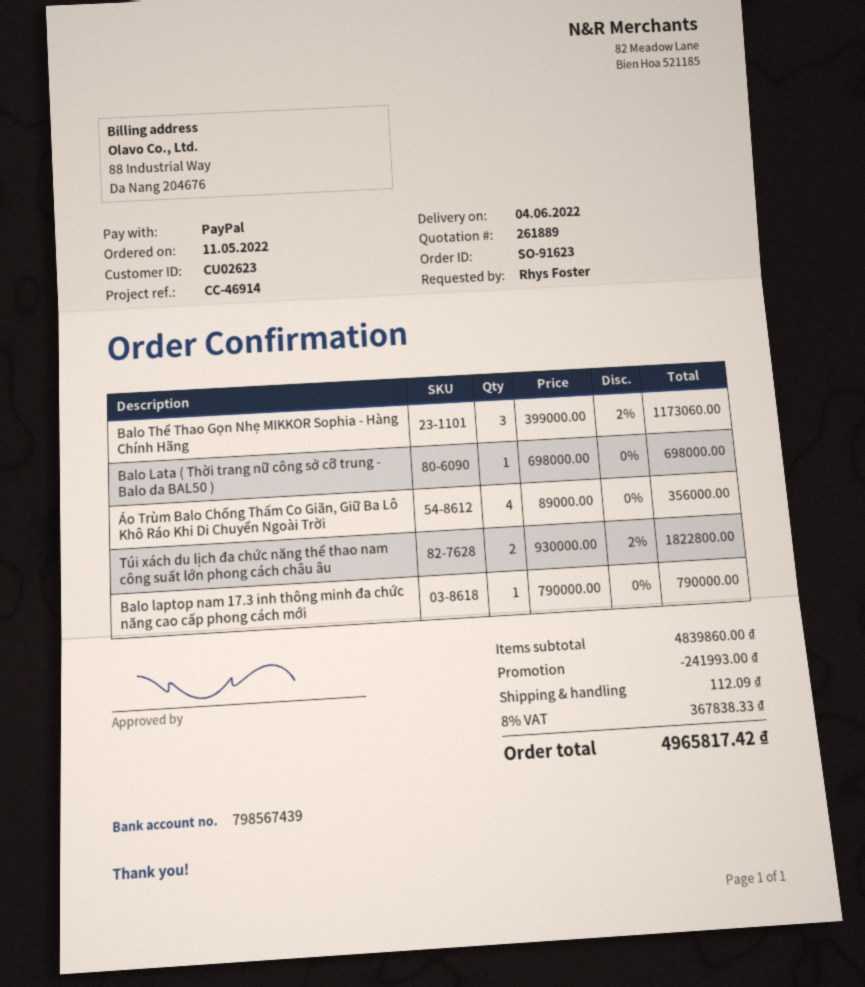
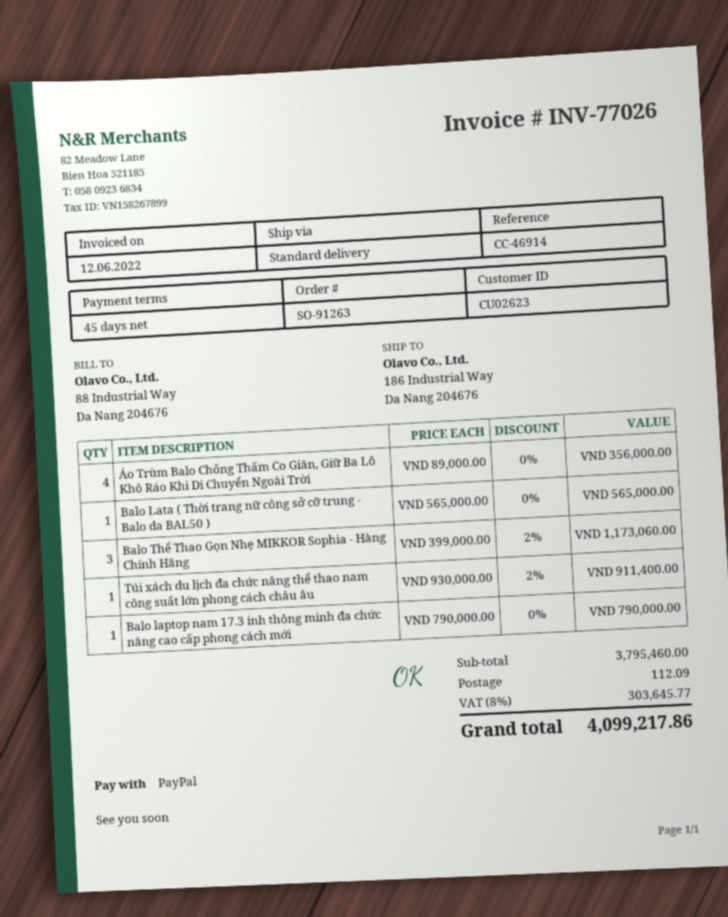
order number: SO-91623 -> SO-91263
Balo Lata ( Thời trang nữ công sở cỡ trung - Balo da BAL50 ): 1 x 698000.00 = 698000.00 -> 1 x 565000.00 = 565000.00
Túi xách du lịch đa chức năng thể thao nam công suất lớn phong cách châu âu: 2 x 930000.00 - 2% = 1822800.00 -> 1 x 930000.00 - 2% = 911400.00
subtotal: 4839860.00 -> 3795460.00
discount: 241993.00 -> none
tax: 8% = 367838.33 -> 8% = 303645.77
total: 4965817.42 -> 4099217.86

